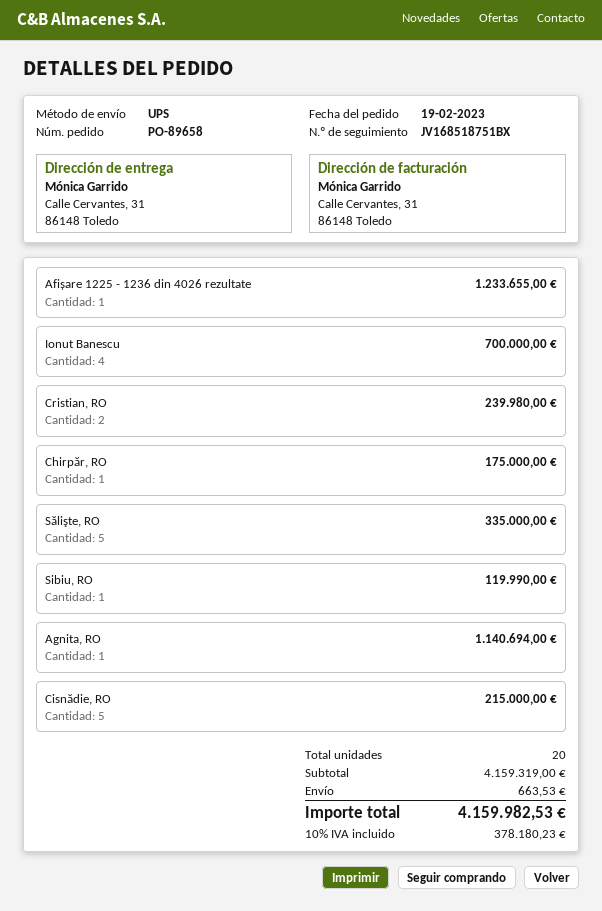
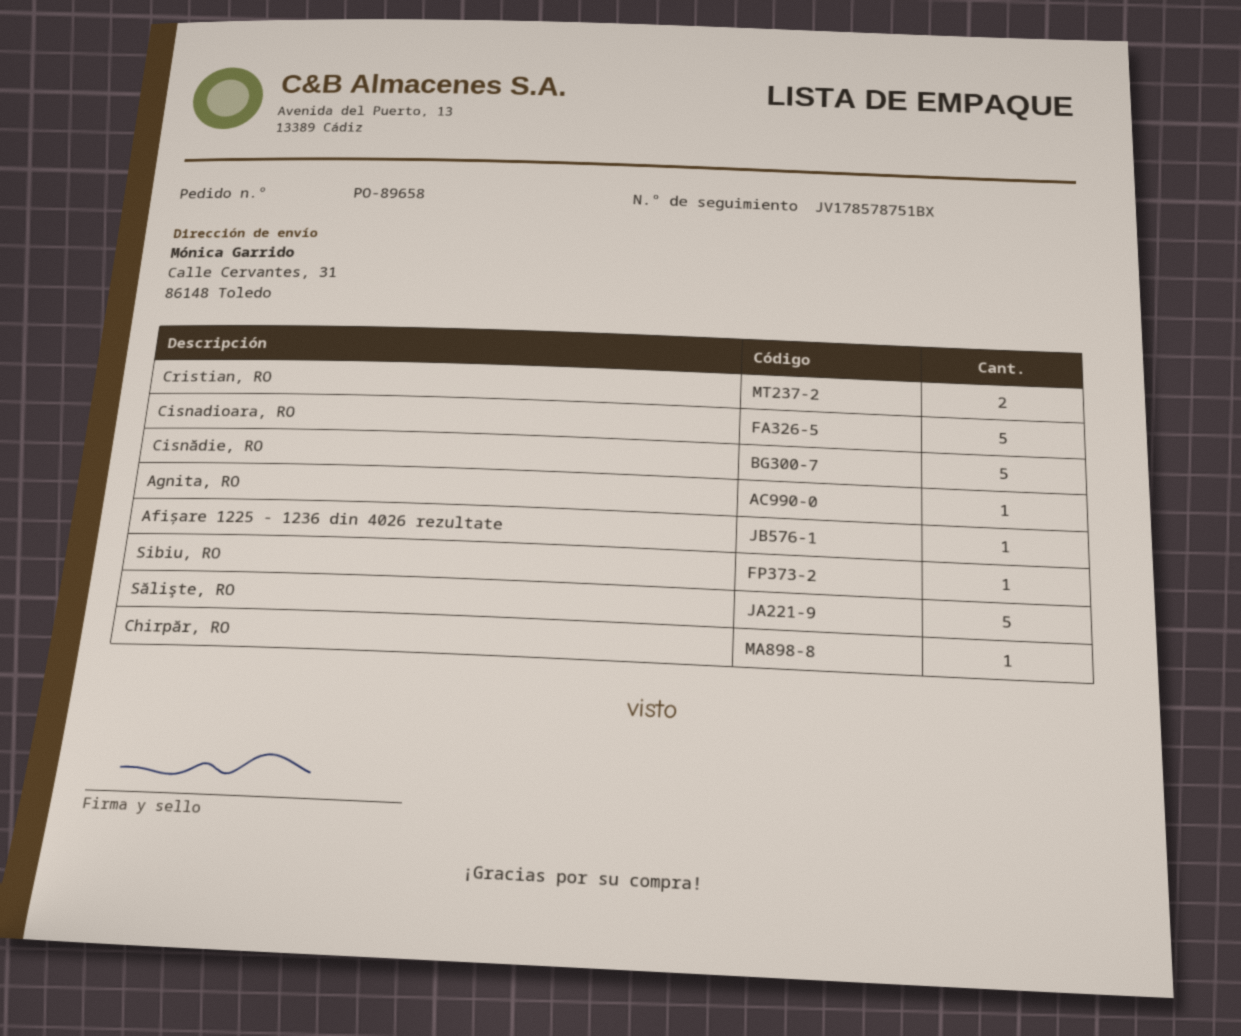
tracking number: JV168518751BX -> JV178578751BX
Ionut Banescu: 4 -> none
Cisnadioara, RO: none -> 5

